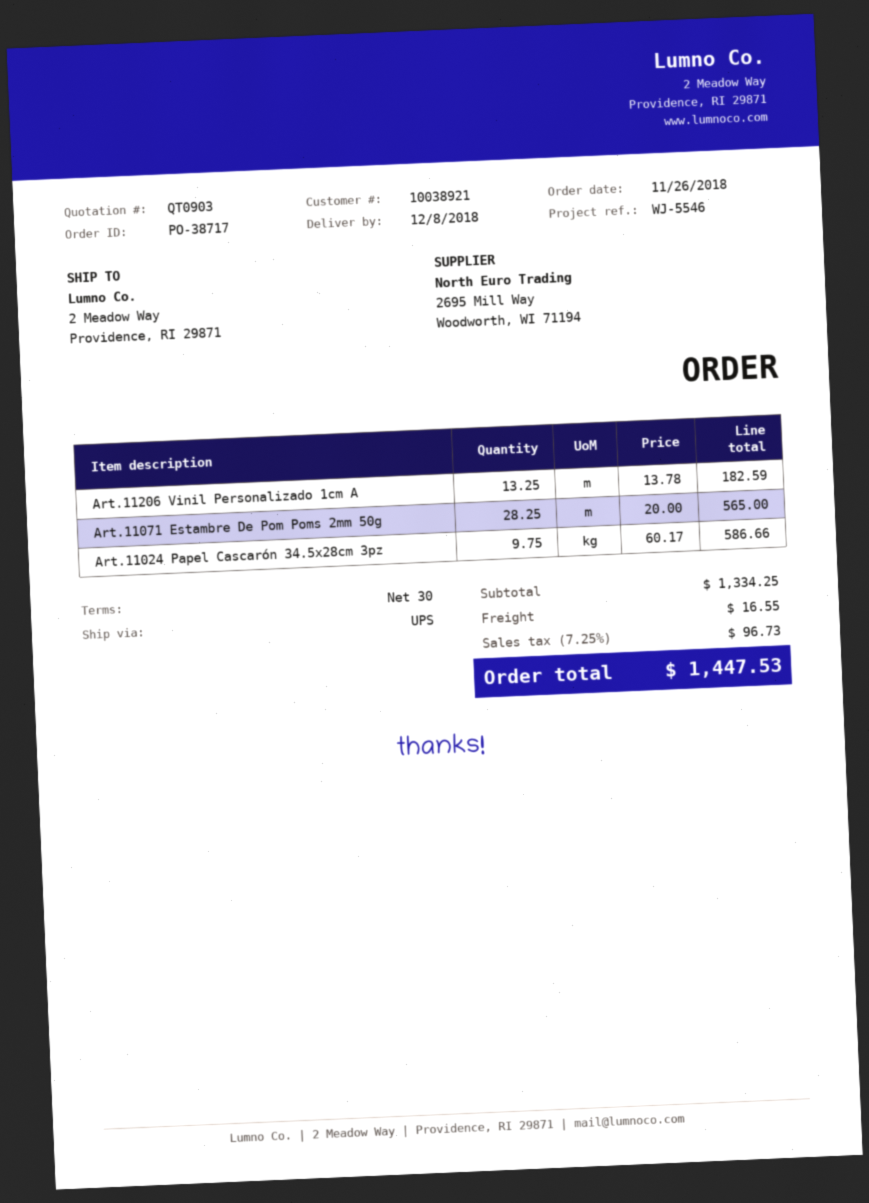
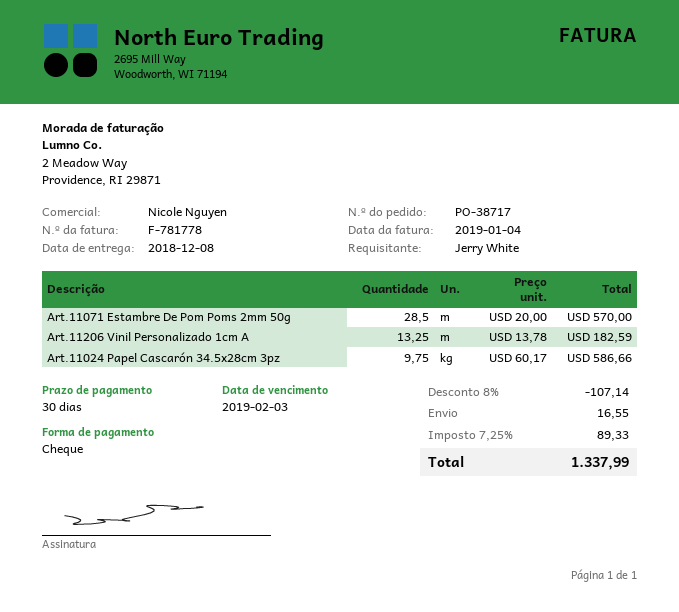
Art.11071 Estambre De Pom Poms 2mm 50g: 28.25 x 20.00 = 565.00 -> 28.5 x 20.00 = 570.00
discount: none -> 8% = 107.14
tax: 7.25% = 96.73 -> 7.25% = 89.33
total: 1447.53 -> 1337.99

